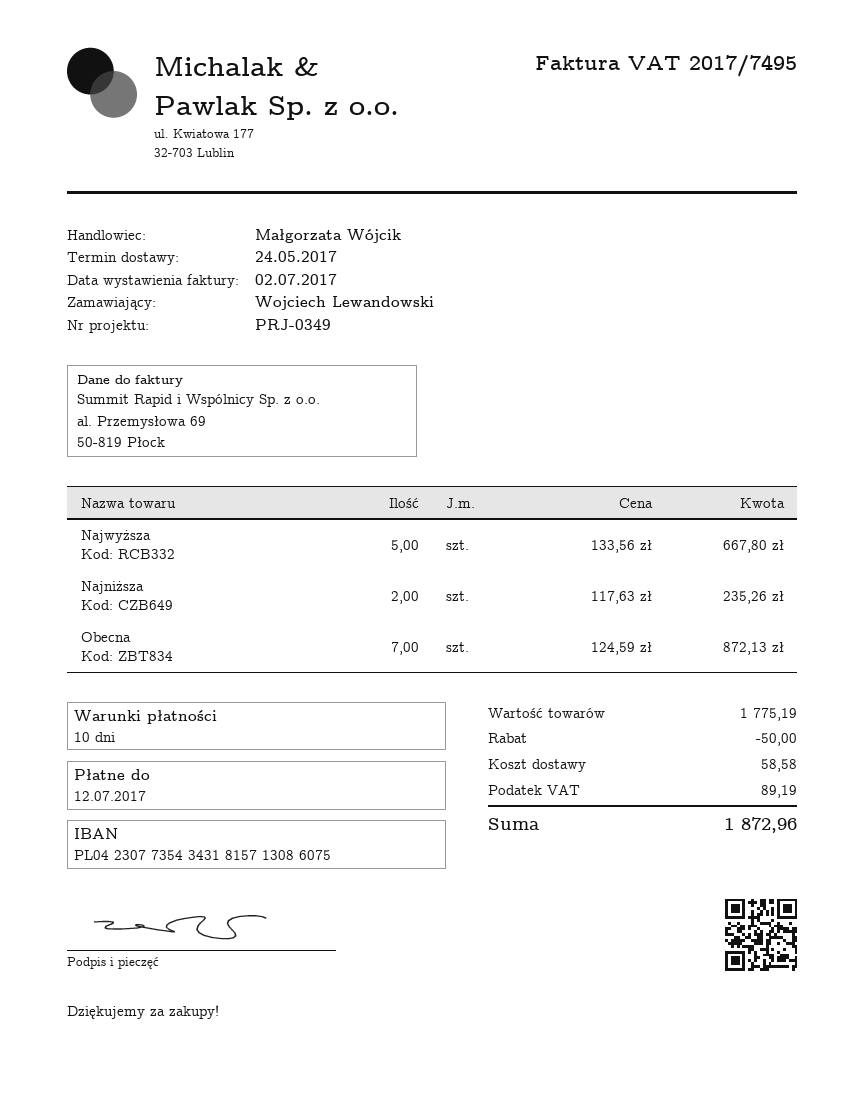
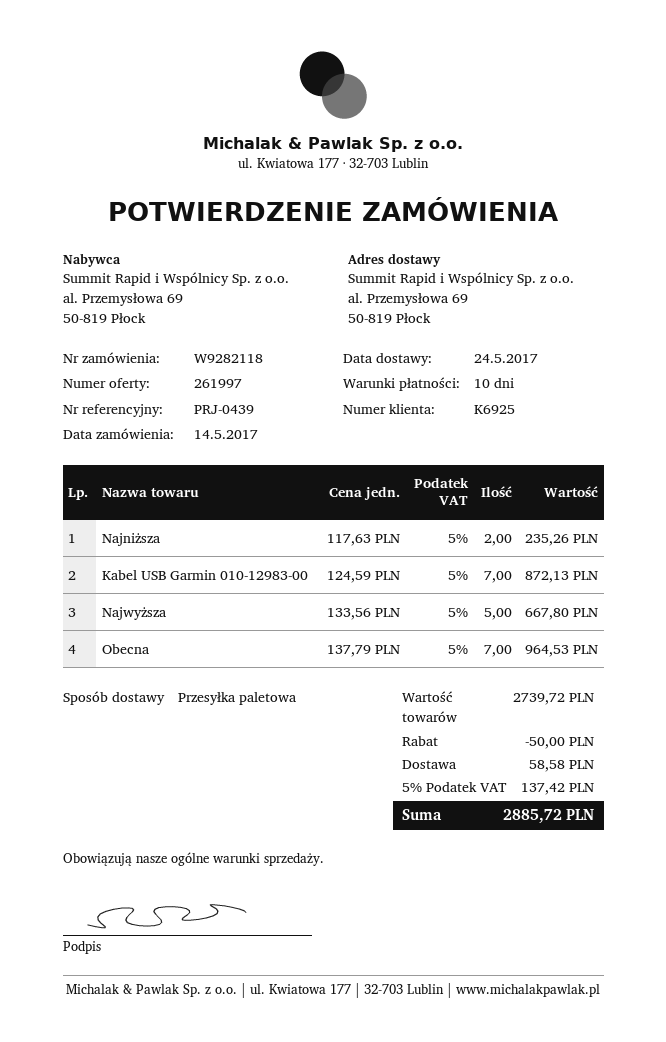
reference: PRJ-0349 -> PRJ-0439
Obecna: 7 x 124.59 = 872.13 -> 7 x 137.79 = 964.53
Kabel USB Garmin 010-12983-00: none -> 7 x 124.59 = 872.13
subtotal: 1775.19 -> 2739.72
tax: 89.19 -> 137.42
total: 1872.96 -> 2885.72

